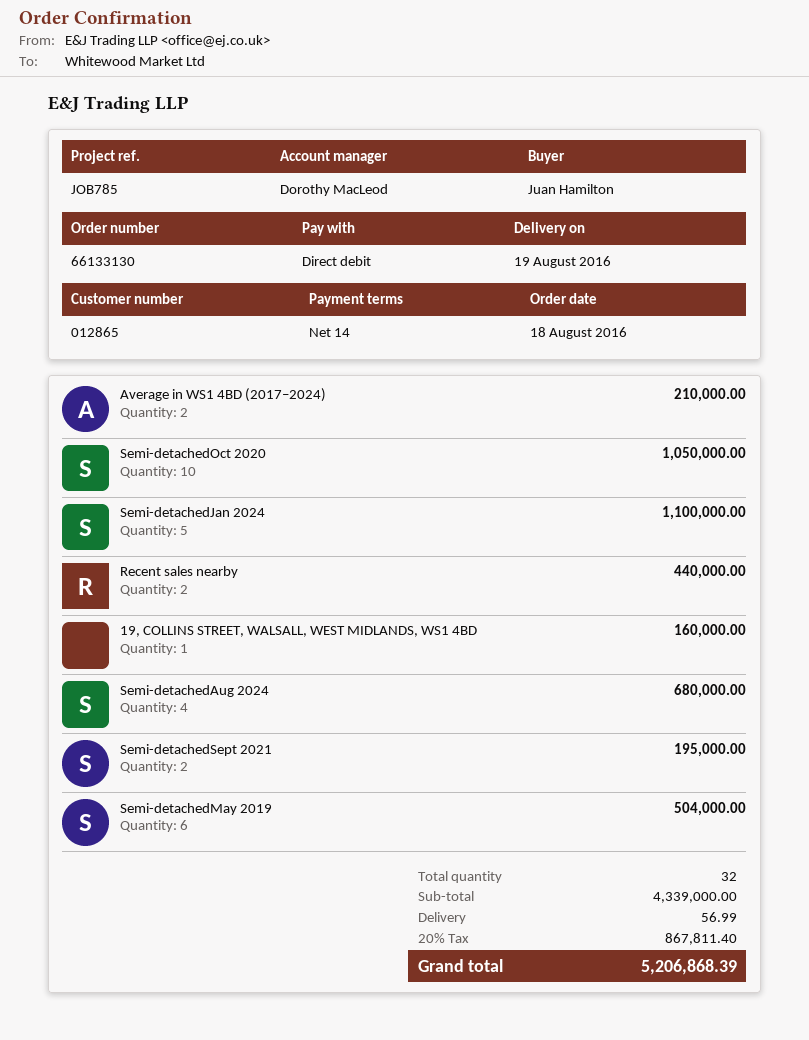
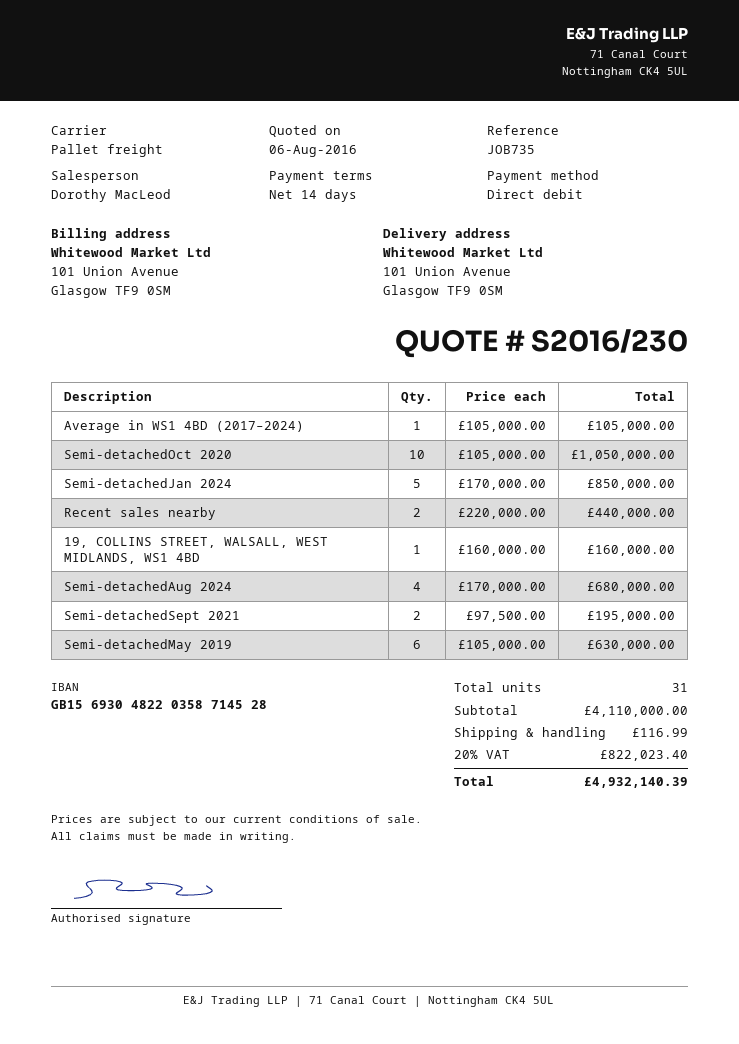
reference: JOB785 -> JOB735
Average in WS1 4BD (2017–2024): 2 for 210000.00 -> 1 for 105000.00
Semi-detachedJan 2024: 5 for 1100000.00 -> 5 for 850000.00
Semi-detachedMay 2019: 6 for 504000.00 -> 6 for 630000.00
total quantity: 32 -> 31
subtotal: 4339000.00 -> 4110000.00
shipping: 56.99 -> 116.99
tax: 20% = 867811.40 -> 20% = 822023.40
total: 5206868.39 -> 4932140.39

